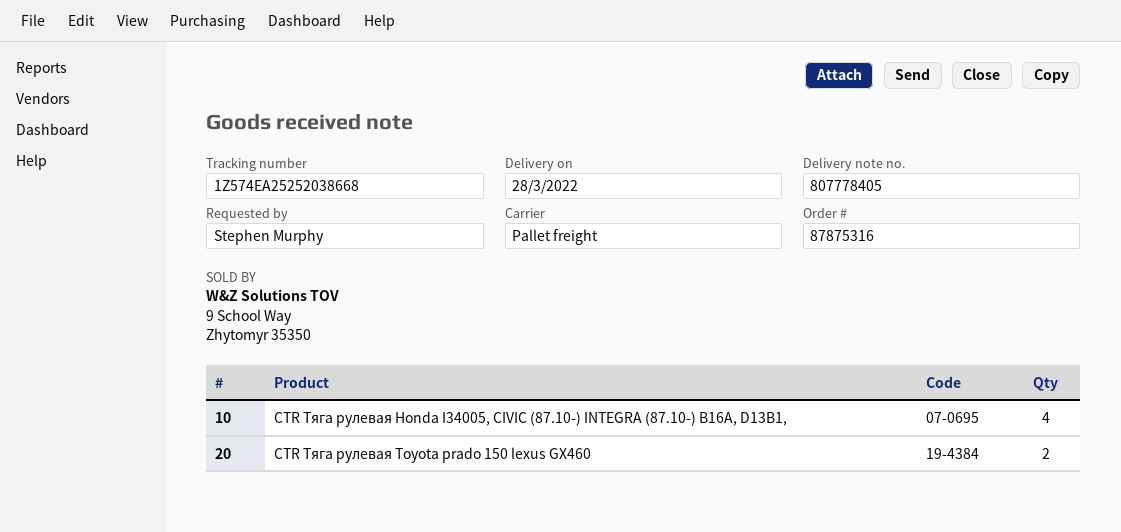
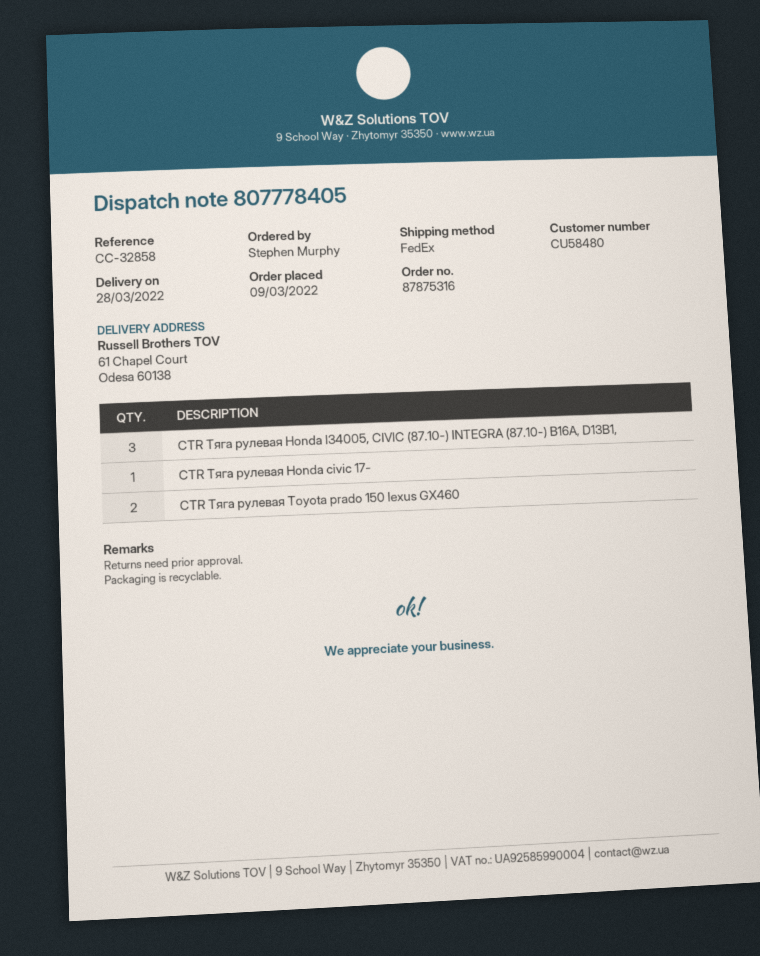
shipping method: pallet freight -> FedEx
CTR Тяга рулевая Honda I34005, CIVIC (87.10-) INTEGRA (87.10-) B16A, D13B1,: 4 -> 3
CTR Тяга рулевая Honda civic 17-: none -> 1

